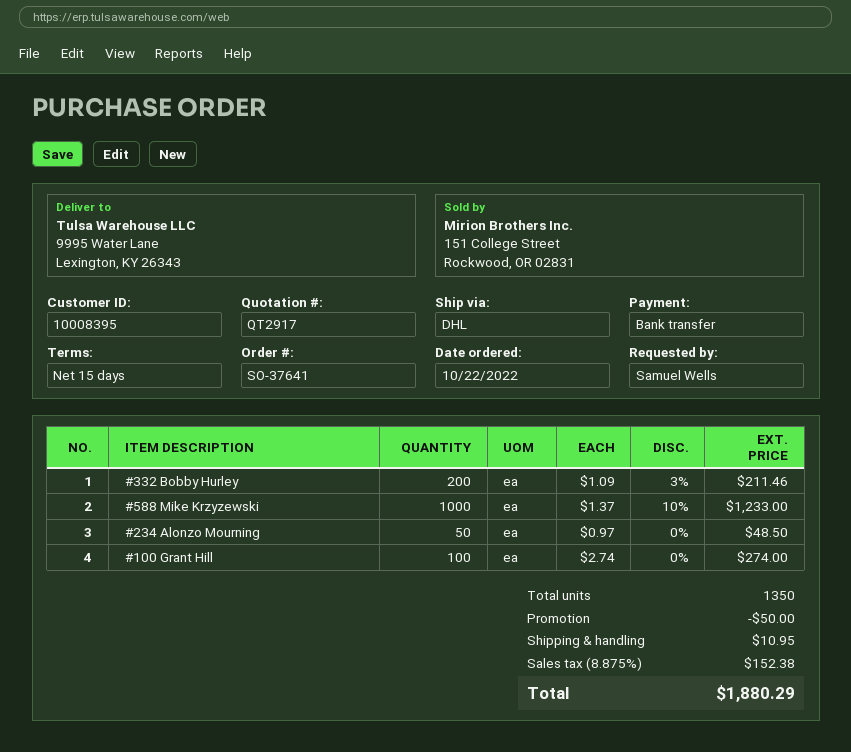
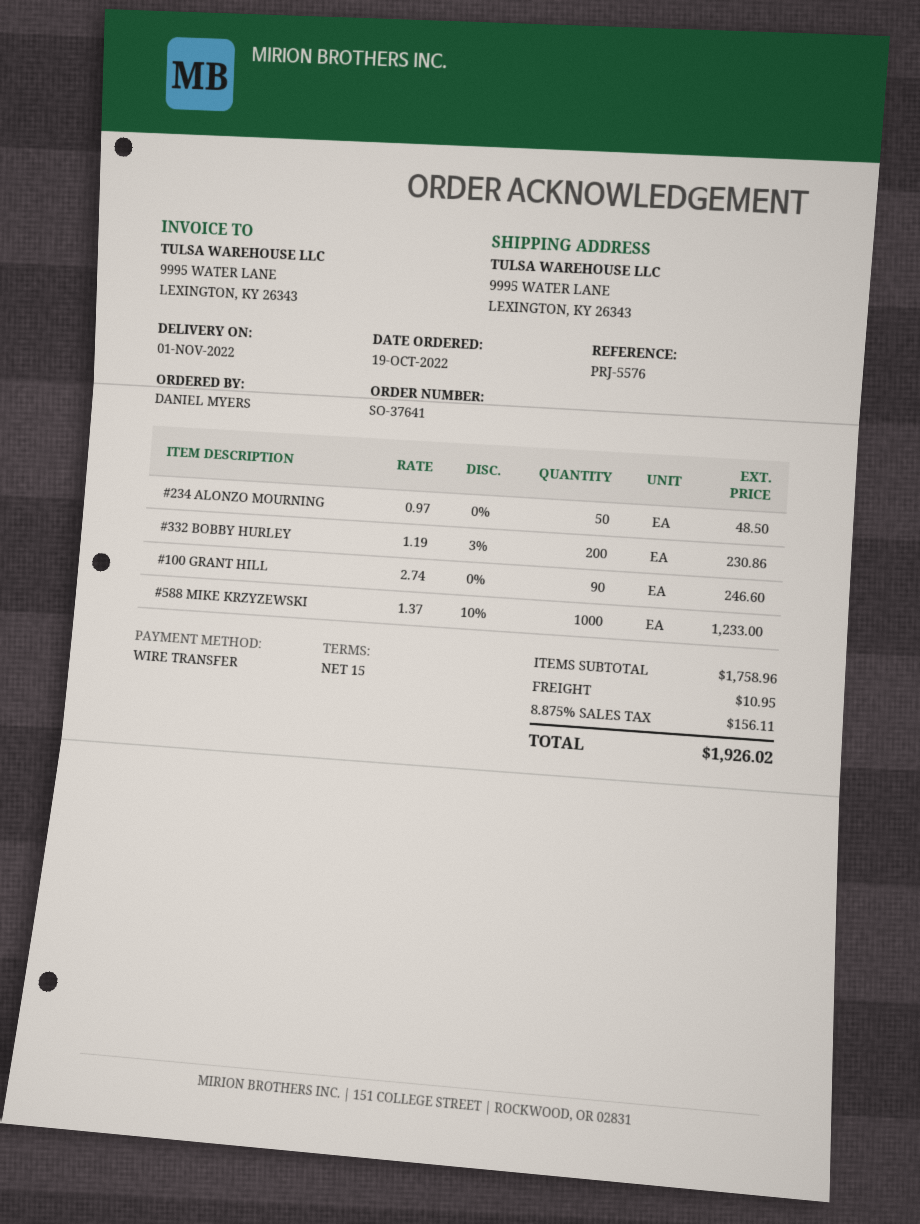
order date: 2022-10-22 -> 2022-10-19
ordered by: Samuel Wells -> DANIEL MYERS
#332 Bobby Hurley: 200 x 1.09 - 3% = 211.46 -> 200 x 1.19 - 3% = 230.86
#100 Grant Hill: 100 x 2.74 = 274.00 -> 90 x 2.74 = 246.60
discount: 50.00 -> none
tax: 8.875% = 152.38 -> 8.875% = 156.11
total: 1880.29 -> 1926.02

